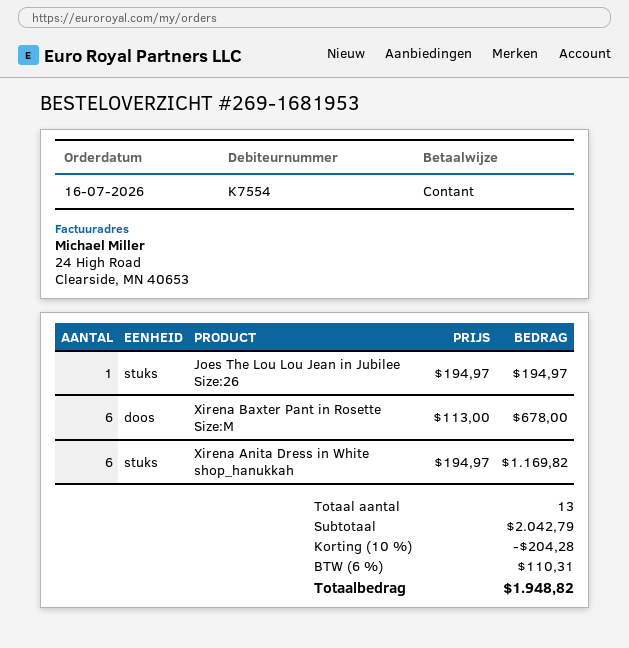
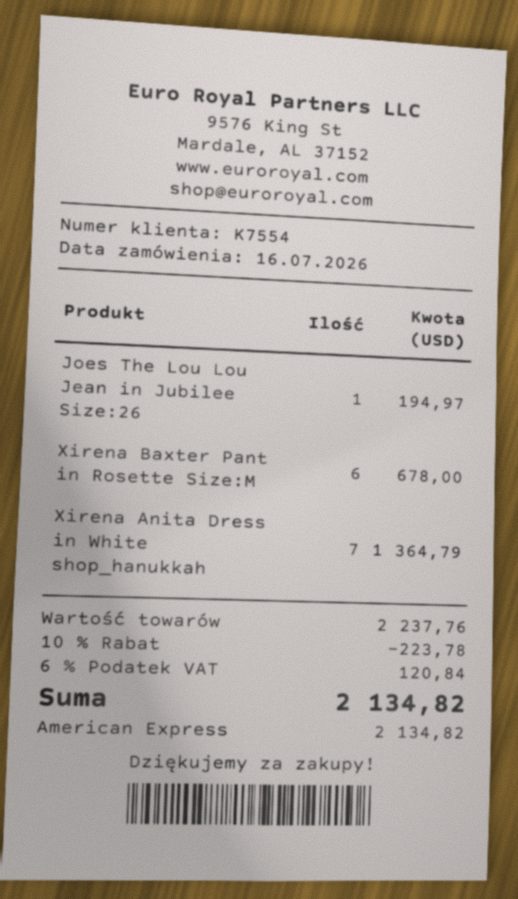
payment method: cash -> American Express
Xirena Anita Dress in White shop_hanukkah: 6 for 1169.82 -> 7 for 1364.79
subtotal: 2042.79 -> 2237.76
discount: 10% = 204.28 -> 10% = 223.78
tax: 6% = 110.31 -> 6% = 120.84
total: 1948.82 -> 2134.82

